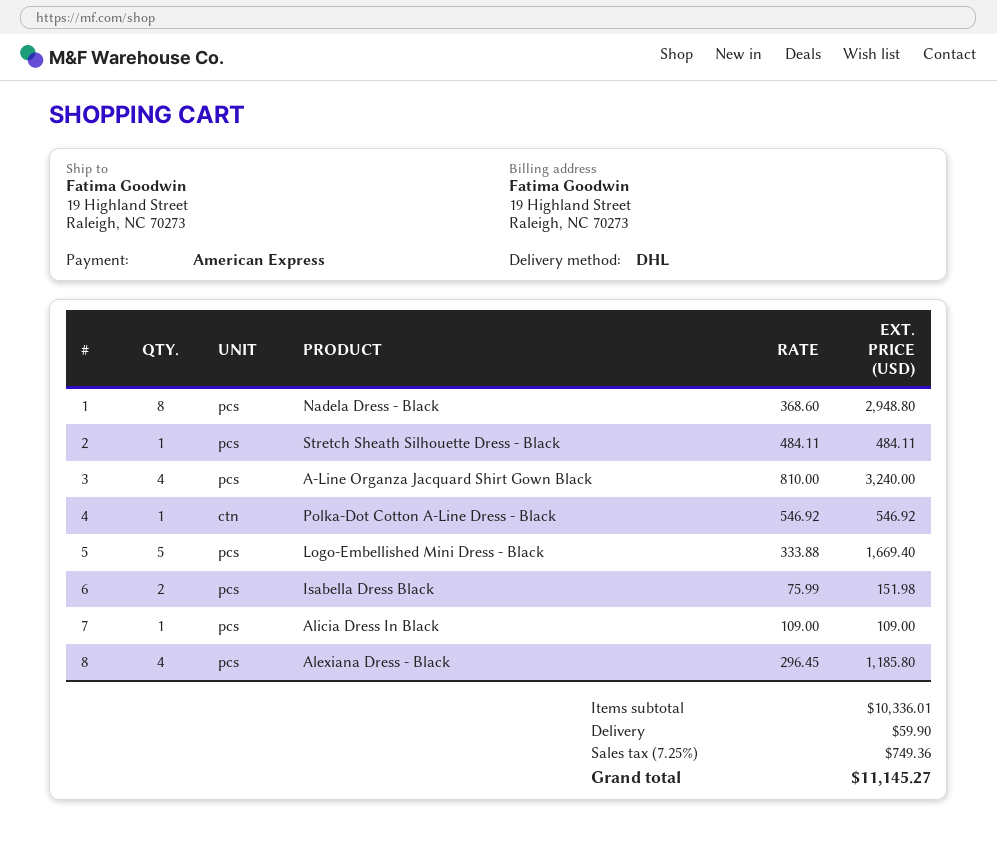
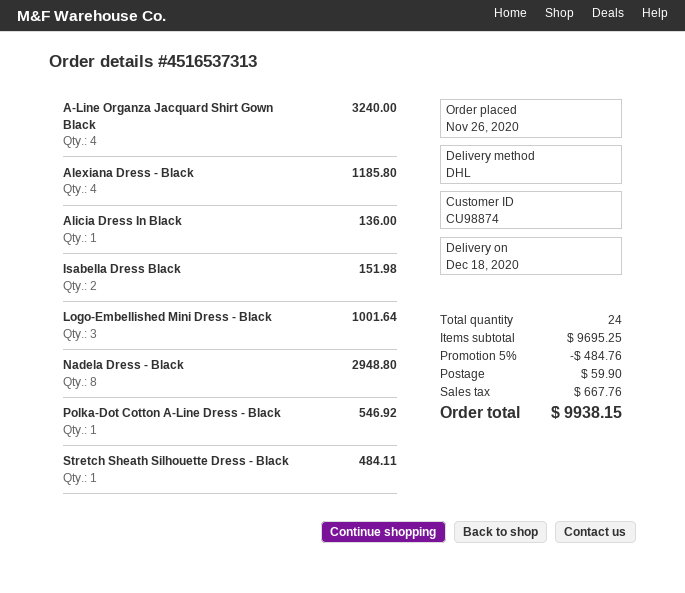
Logo-Embellished Mini Dress - Black: 5 for 1669.40 -> 3 for 1001.64
Alicia Dress In Black: 1 for 109.00 -> 1 for 136.00
subtotal: 10336.01 -> 9695.25
discount: none -> 5% = 484.76
tax: 749.36 -> 667.76
total: 11145.27 -> 9938.15

